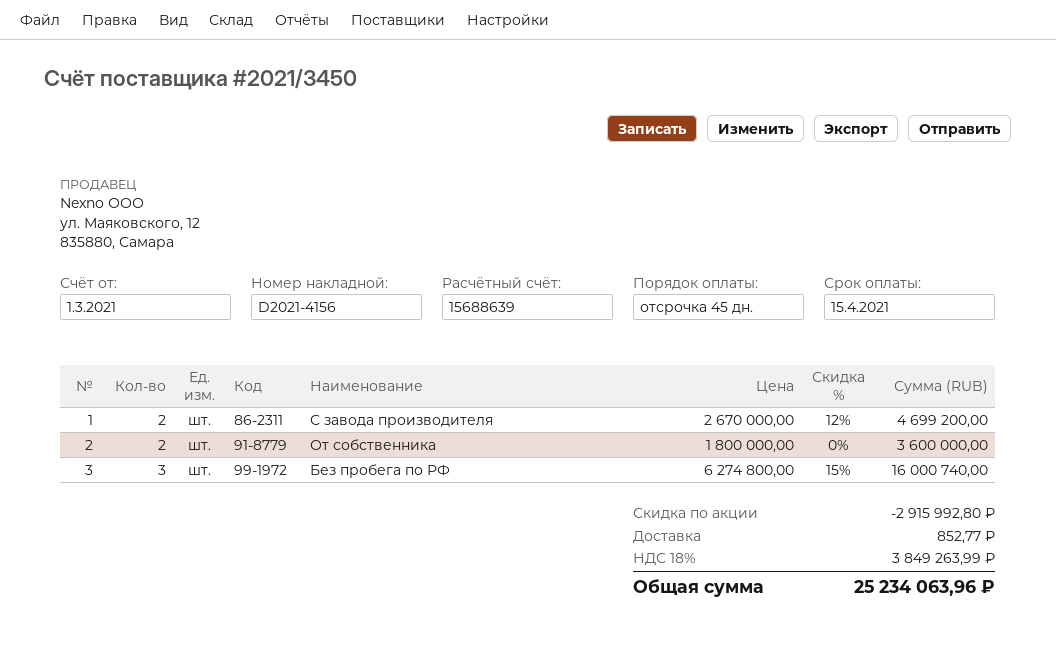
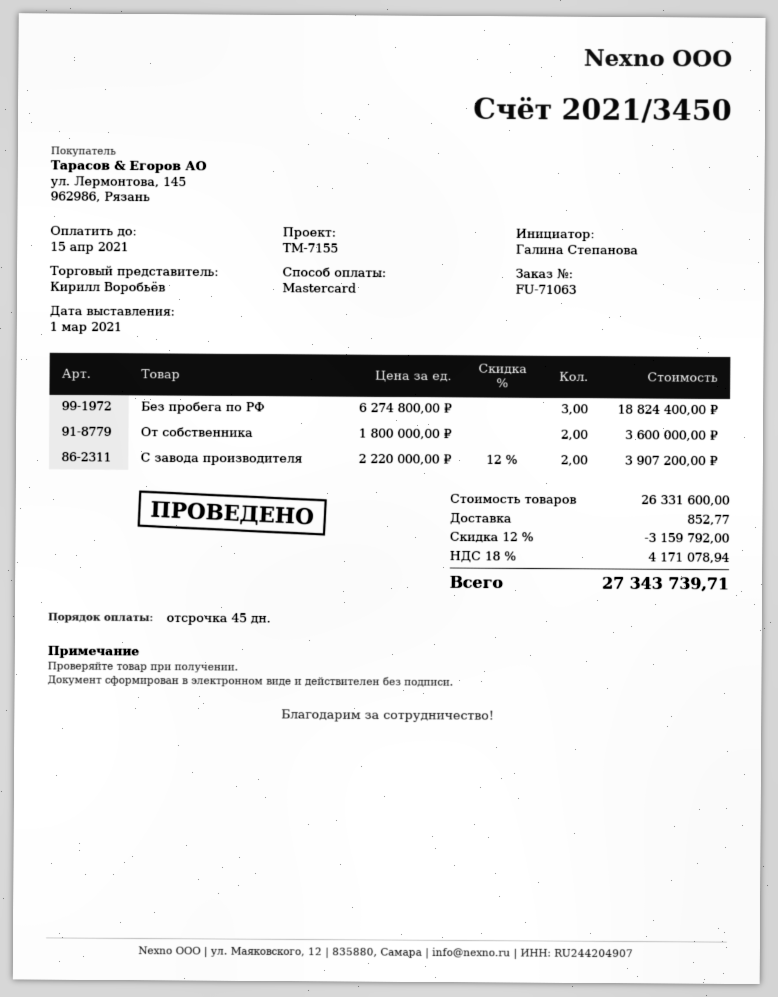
С завода производителя: 2 x 2670000.00 - 12% = 4699200.00 -> 2 x 2220000.00 - 12% = 3907200.00
Без пробега по РФ: 3 x 6274800.00 - 15% = 16000740.00 -> 3 x 6274800.00 = 18824400.00
discount: 2915992.80 -> 3159792.00
tax: 18% = 3849263.99 -> 18% = 4171078.94
total: 25234063.96 -> 27343739.71

